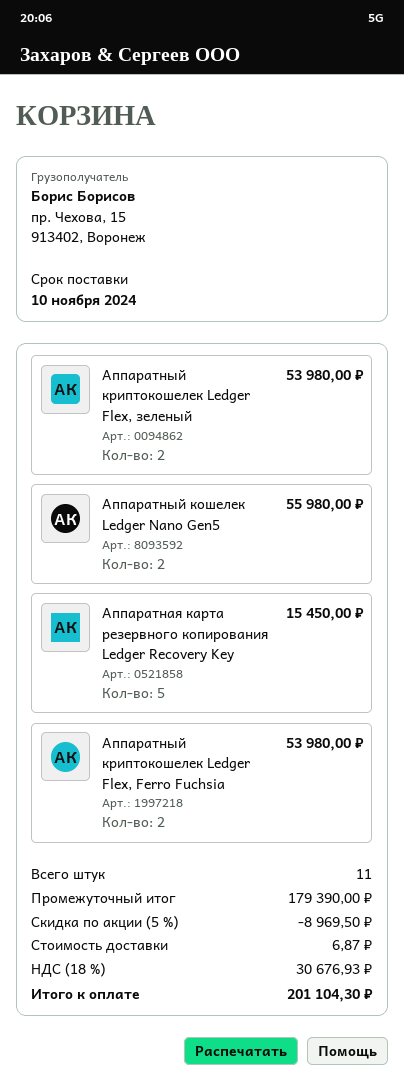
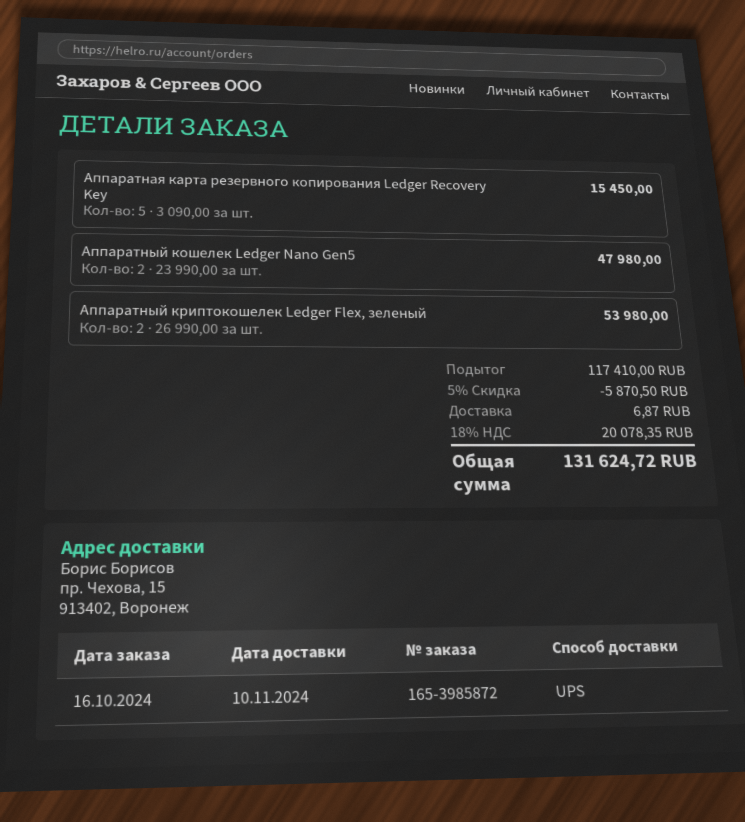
Аппаратный кошелек Ledger Nano Gen5: 2 for 55980.00 -> 2 for 47980.00
Аппаратный криптокошелек Ledger Flex, Ferro Fuchsia: 2 for 53980.00 -> none
subtotal: 179390.00 -> 117410.00
discount: 5% = 8969.50 -> 5% = 5870.50
tax: 18% = 30676.93 -> 18% = 20078.35
total: 201104.30 -> 131624.72

